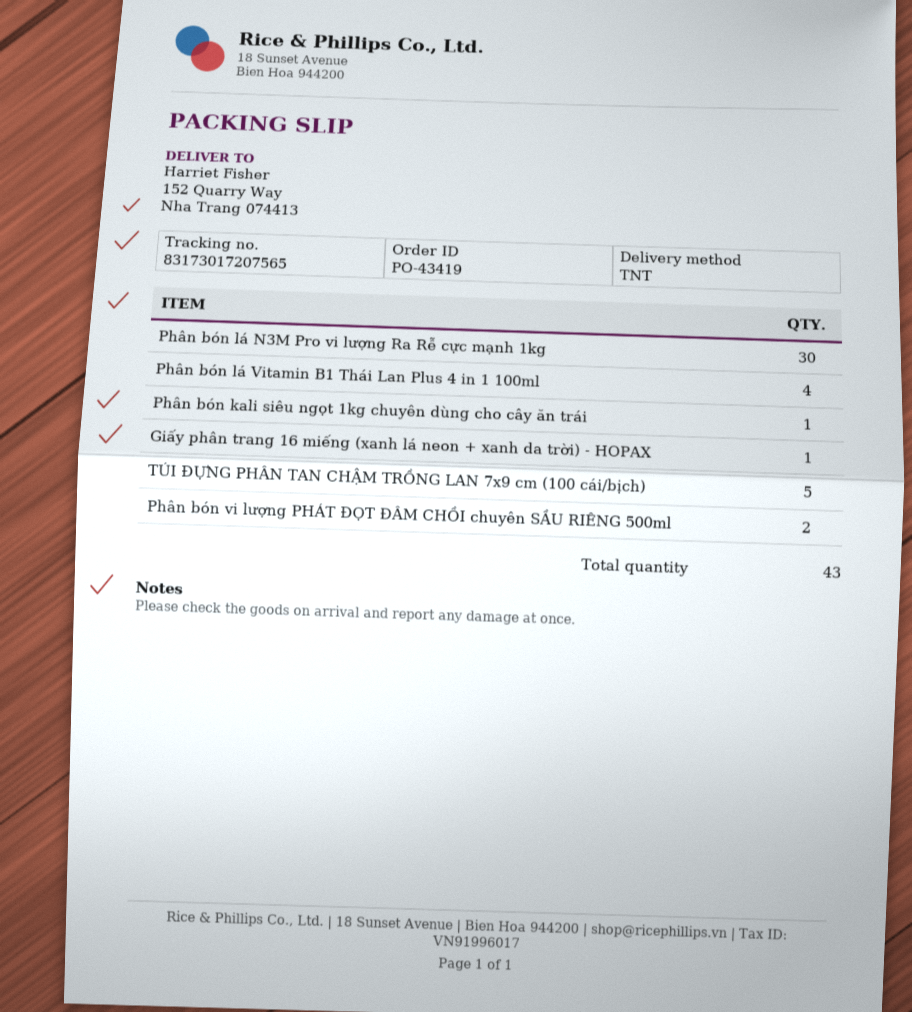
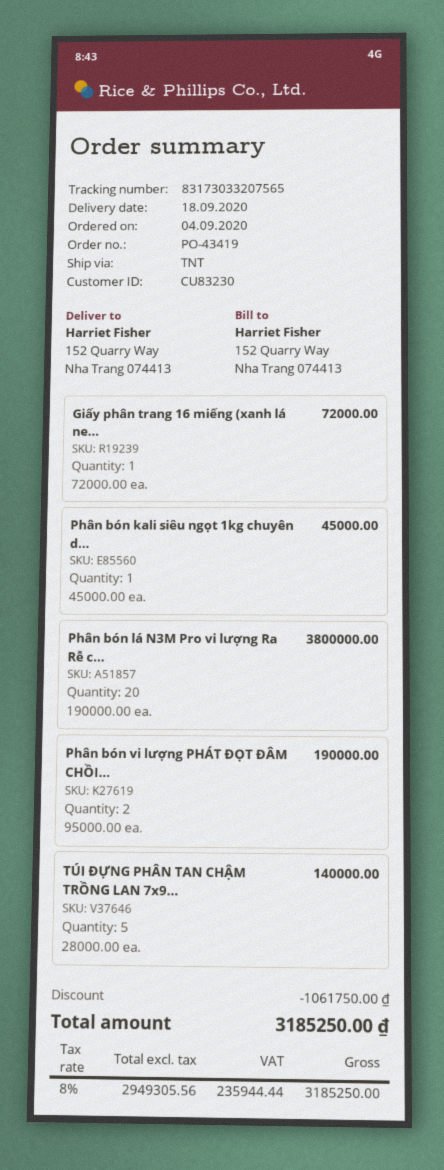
tracking number: 83173017207565 -> 83173033207565
Phân bón lá N3M Pro vi lượng Ra Rễ cực mạnh 1kg: 30 -> 20
Phân bón lá Vitamin B1 Thái Lan Plus 4 in 1 100ml: 4 -> none

